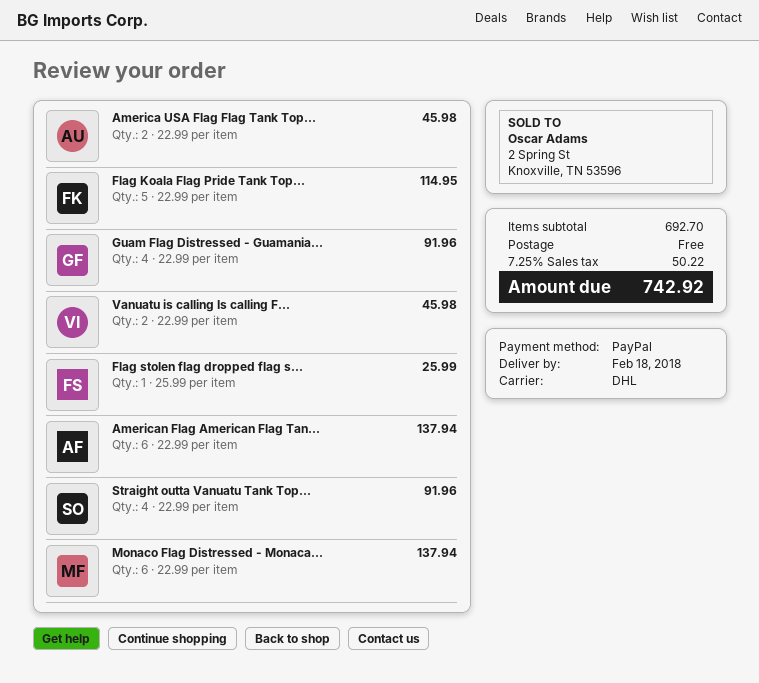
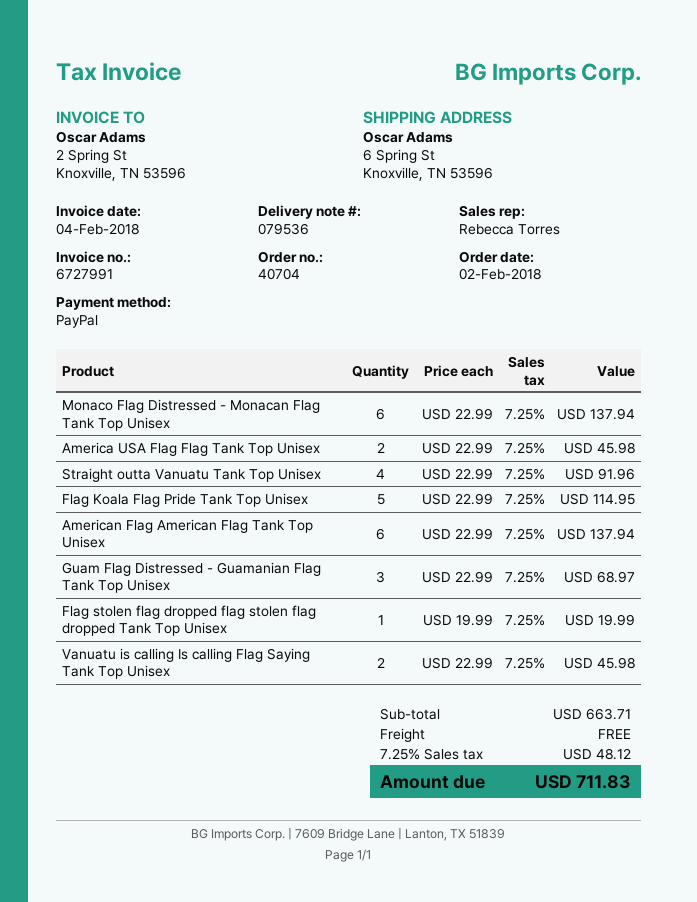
Guam Flag Distressed - Guamania...: 4 x 22.99 = 91.96 -> 3 x 22.99 = 68.97
Flag stolen flag dropped flag s...: 1 x 25.99 = 25.99 -> 1 x 19.99 = 19.99
subtotal: 692.70 -> 663.71
tax: 7.25% = 50.22 -> 7.25% = 48.12
total: 742.92 -> 711.83

